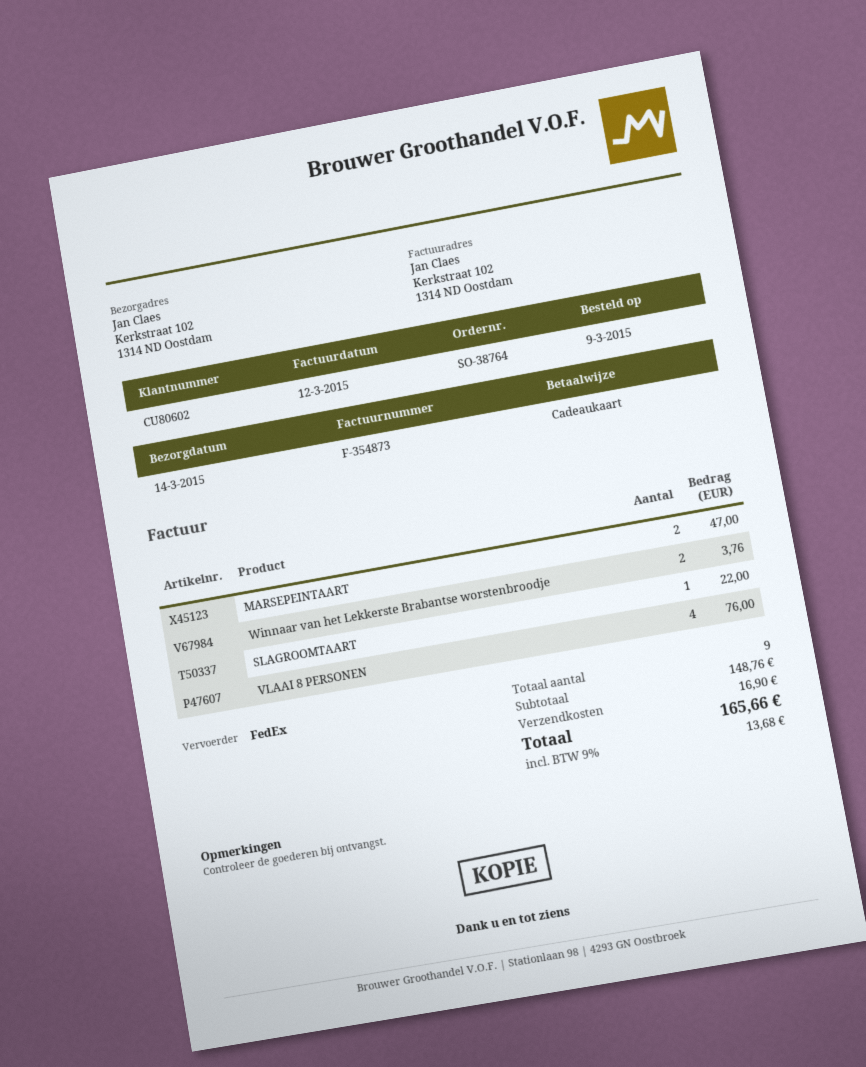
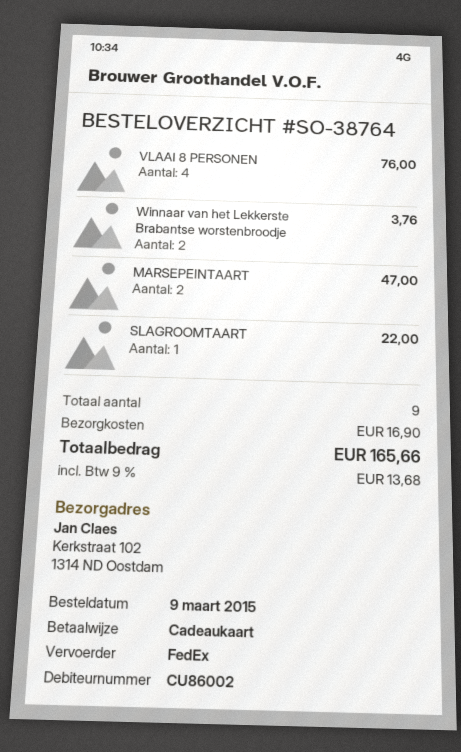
customer number: CU80602 -> CU86002

